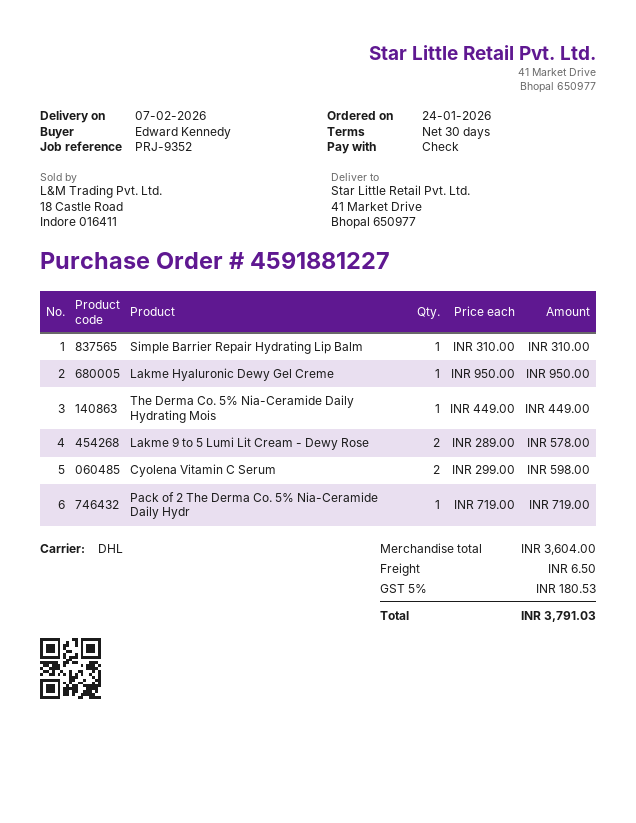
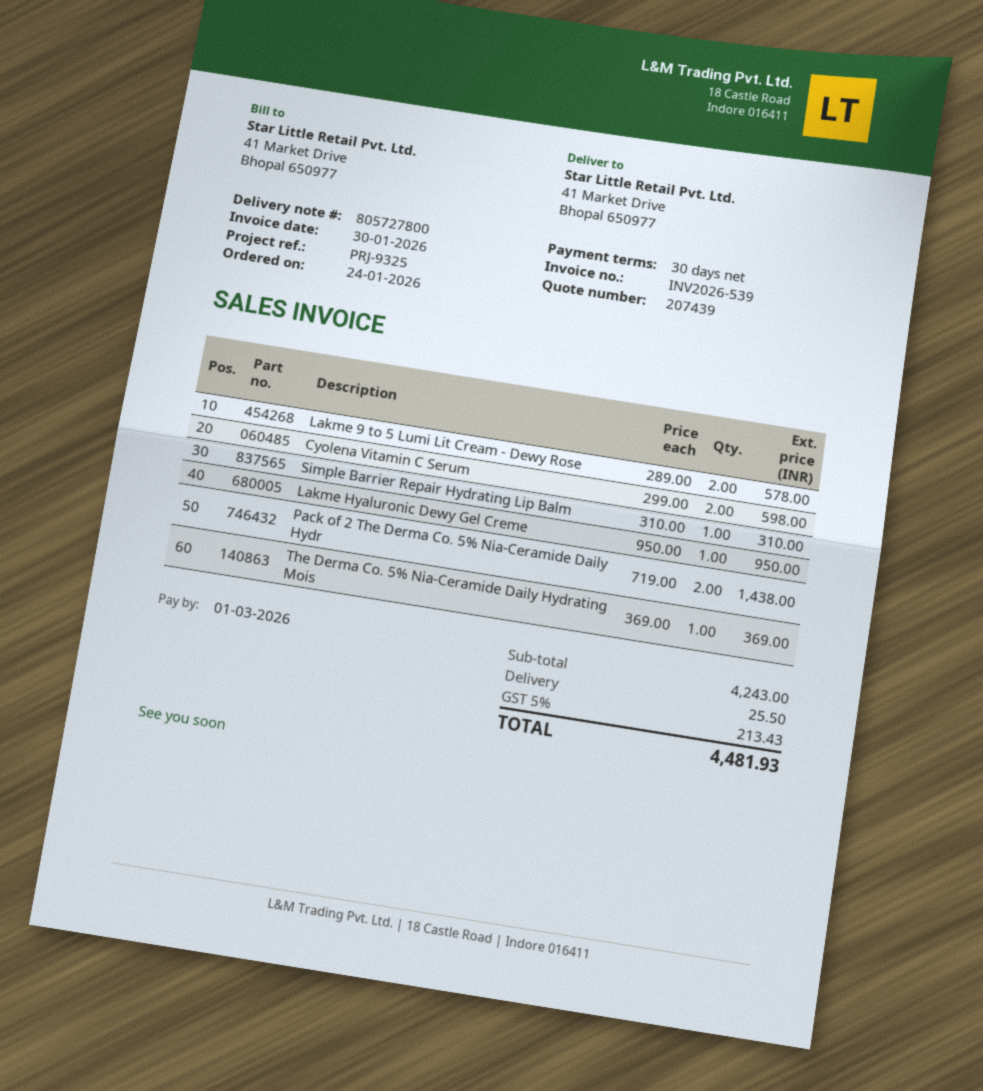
reference: PRJ-9352 -> PRJ-9325
The Derma Co. 5% Nia-Ceramide Daily Hydrating Mois: 1 x 449.00 = 449.00 -> 1 x 369.00 = 369.00
Pack of 2 The Derma Co. 5% Nia-Ceramide Daily Hydr: 1 x 719.00 = 719.00 -> 2 x 719.00 = 1438.00
subtotal: 3604.00 -> 4243.00
shipping: 6.50 -> 25.50
tax: 5% = 180.53 -> 5% = 213.43
total: 3791.03 -> 4481.93

